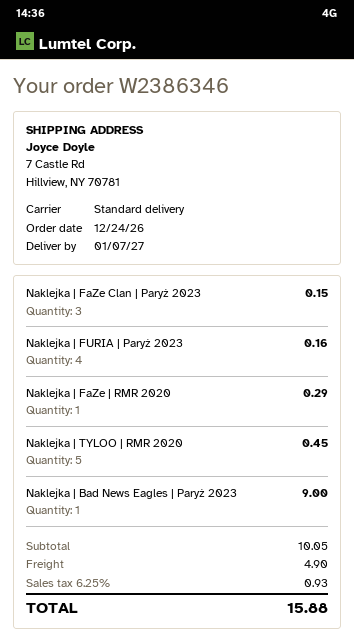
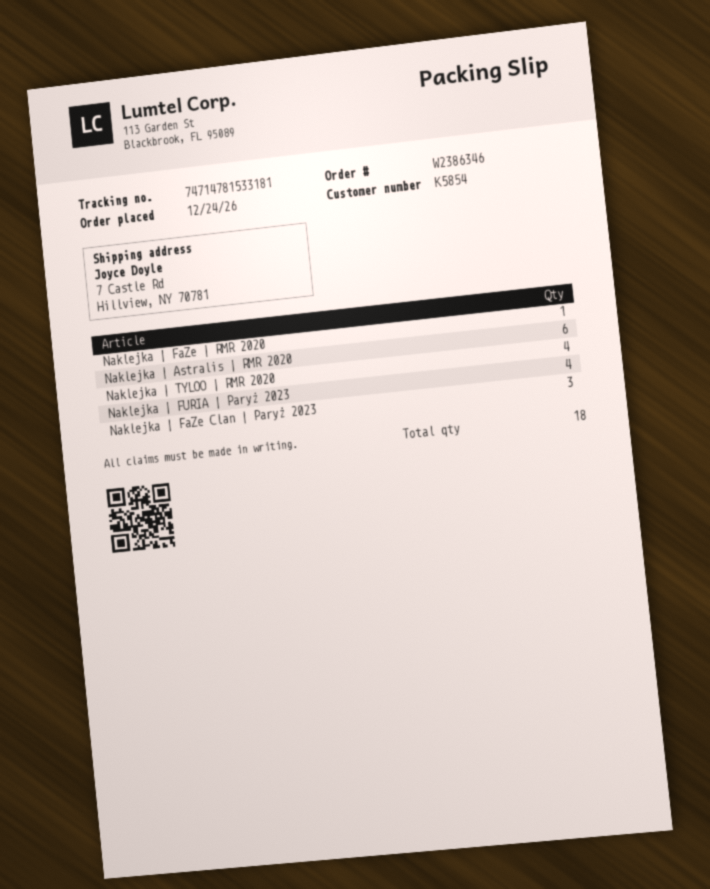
Naklejka | TYLOO | RMR 2020: 5 -> 4
Naklejka | Bad News Eagles | Paryż 2023: 1 -> none
Naklejka | Astralis | RMR 2020: none -> 6

